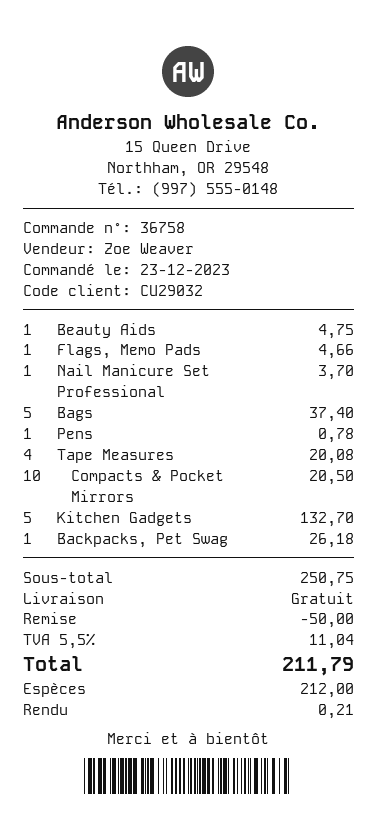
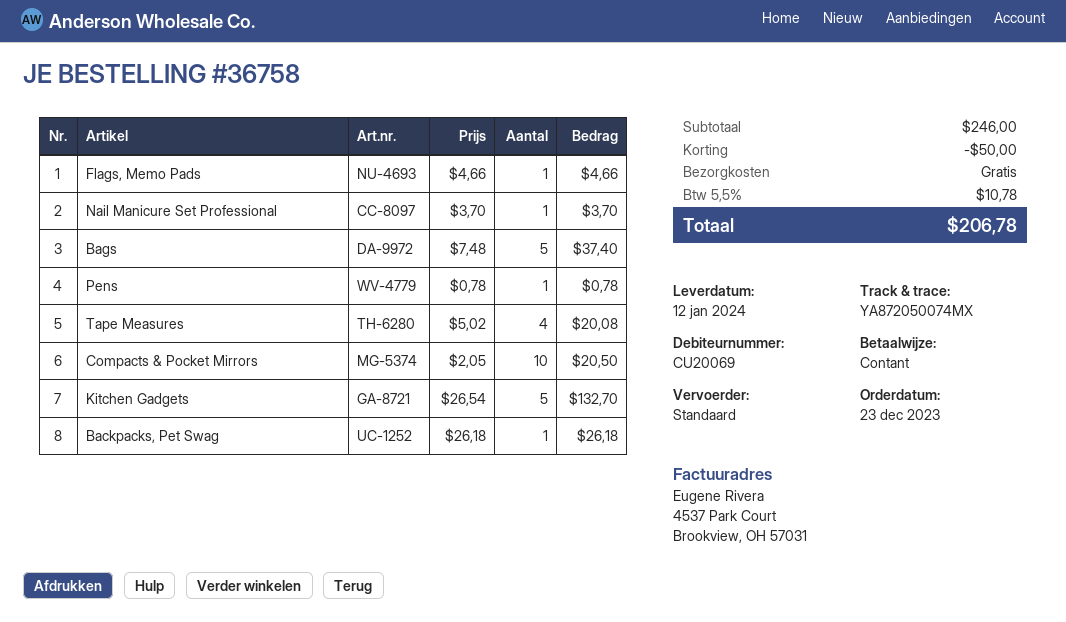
customer number: CU29032 -> CU20069
Beauty Aids: 1 for 4.75 -> none
subtotal: 250.75 -> 246.00
tax: 5.5% = 11.04 -> 5.5% = 10.78
total: 211.79 -> 206.78

